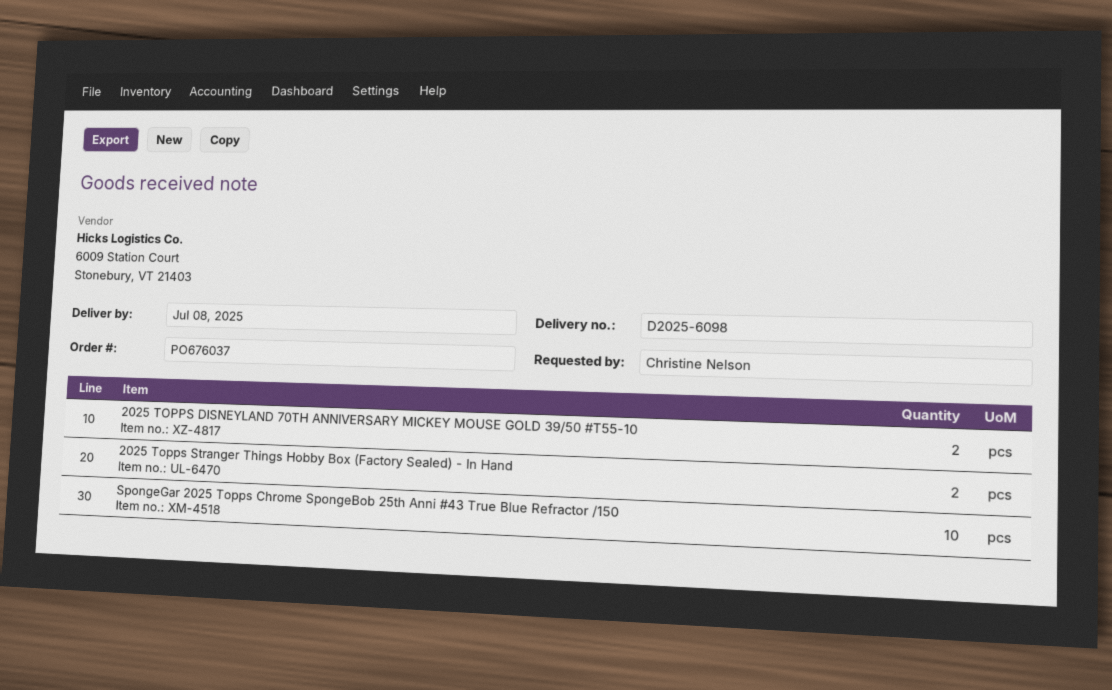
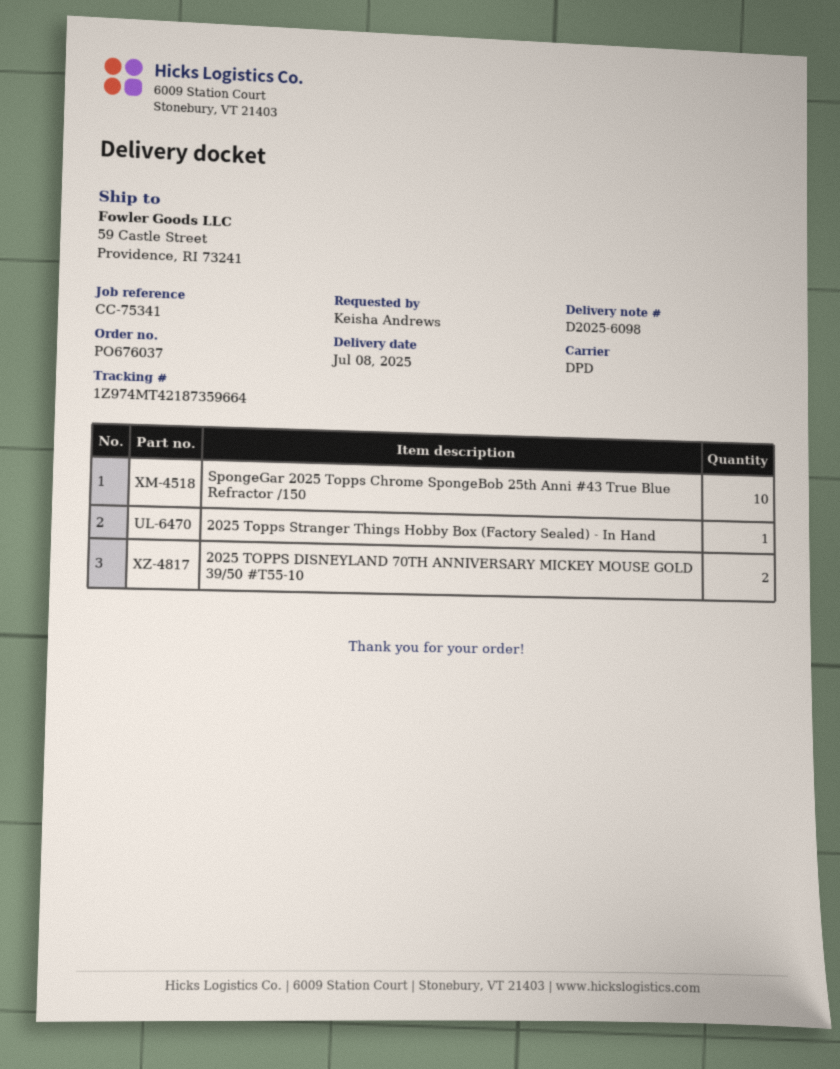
ordered by: Christine Nelson -> Keisha Andrews
2025 Topps Stranger Things Hobby Box (Factory Sealed) - In Hand: 2 -> 1

